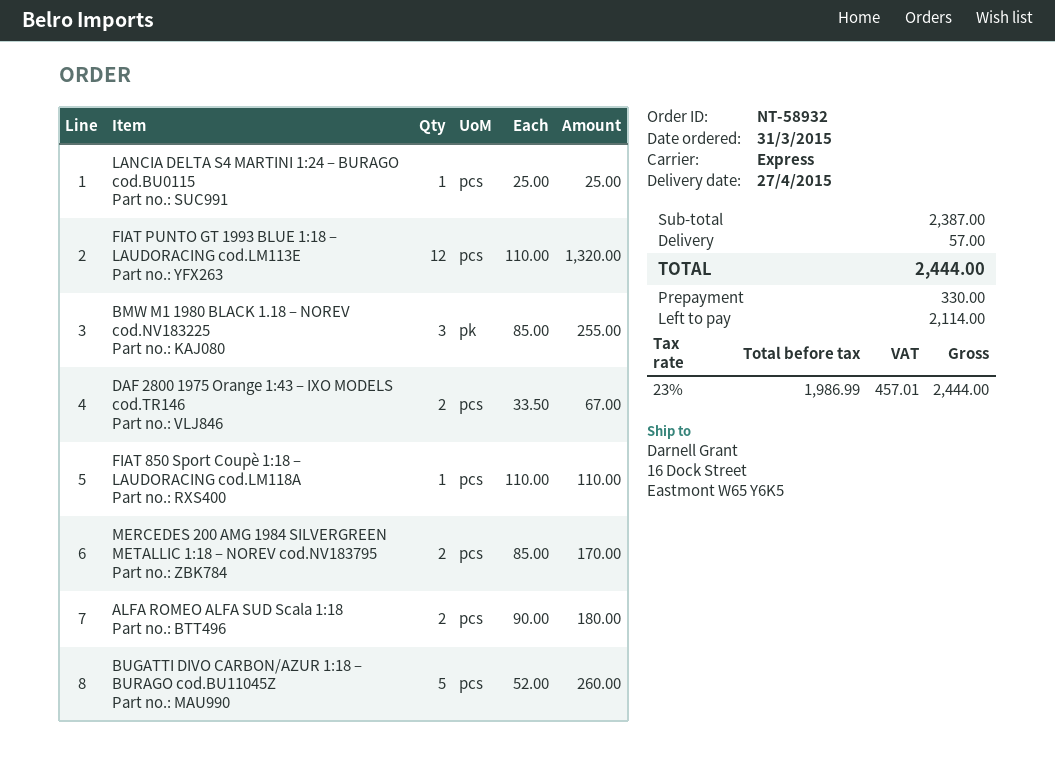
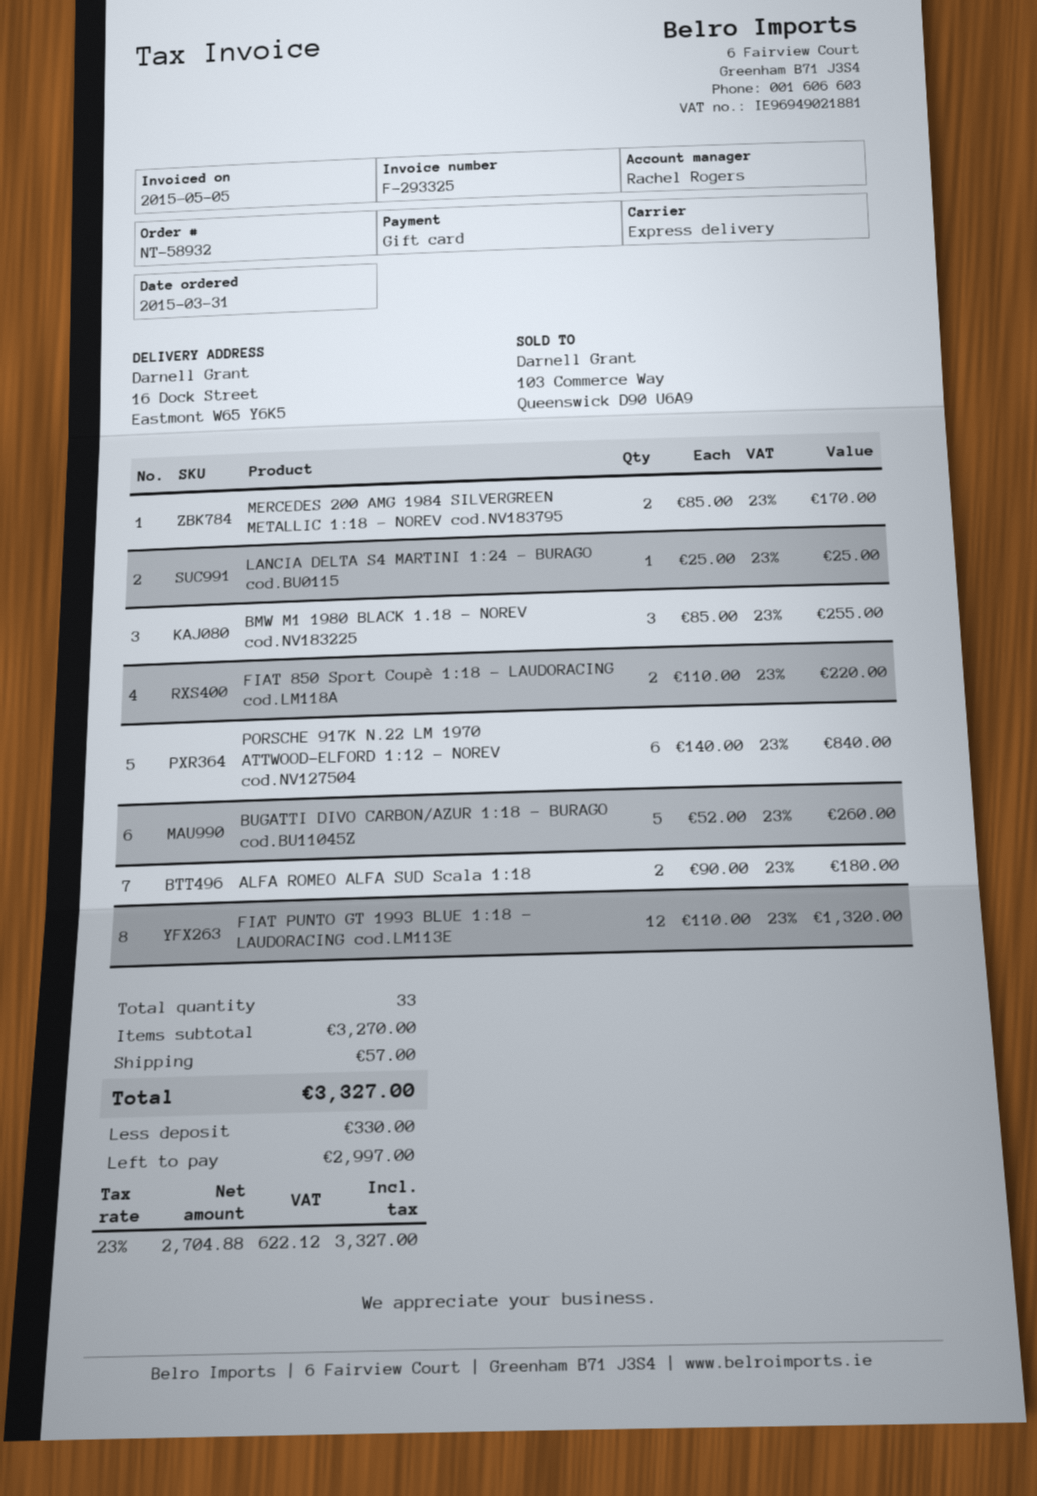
DAF 2800 1975 Orange 1:43 – IXO MODELS cod.TR146: 2 x 33.50 = 67.00 -> none
FIAT 850 Sport Coupè 1:18 – LAUDORACING cod.LM118A: 1 x 110.00 = 110.00 -> 2 x 110.00 = 220.00
PORSCHE 917K N.22 LM 1970 ATTWOOD-ELFORD 1:12 – NOREV cod.NV127504: none -> 6 x 140.00 = 840.00
subtotal: 2387.00 -> 3270.00
net: 1986.99 -> 2704.88
tax: 23% = 457.01 -> 23% = 622.12
total: 2444.00 -> 3327.00
balance: 2114.00 -> 2997.00

